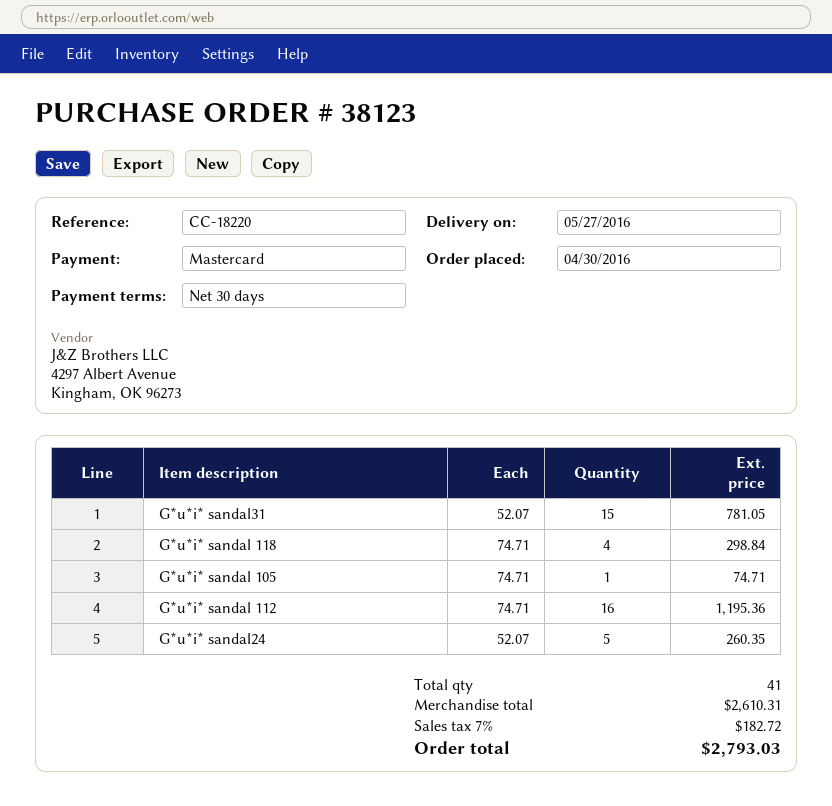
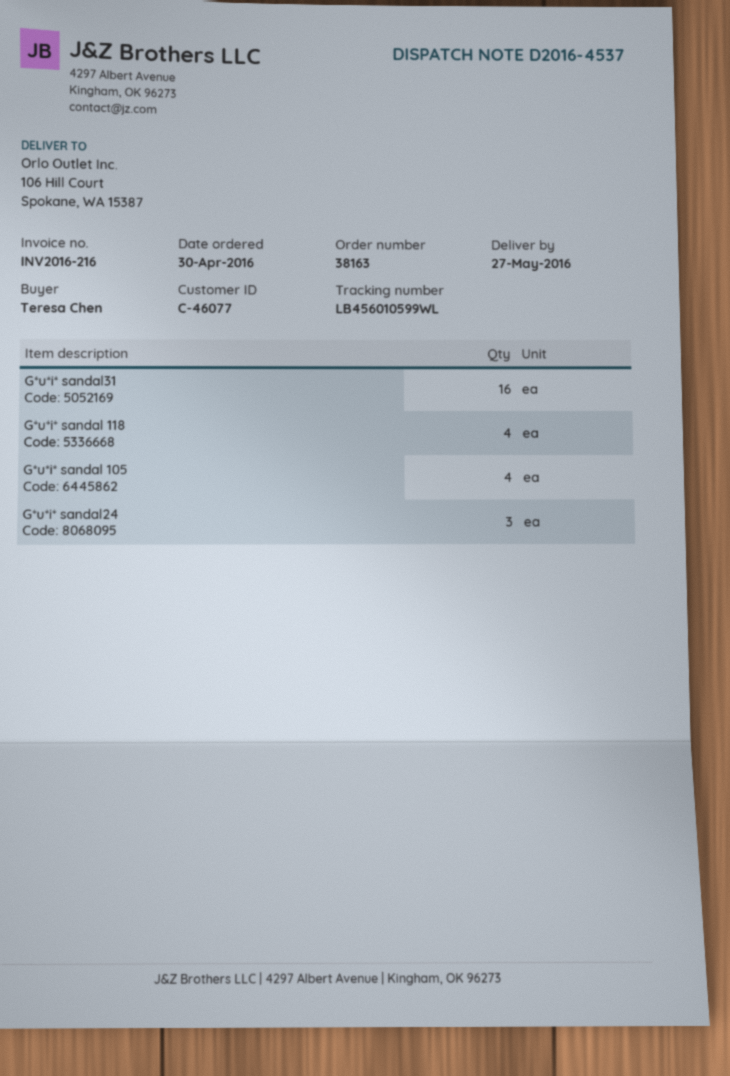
order number: 38123 -> 38163
G*u*i* sandal31: 15 -> 16
G*u*i* sandal 105: 1 -> 4
G*u*i* sandal 112: 16 -> none
G*u*i* sandal24: 5 -> 3

